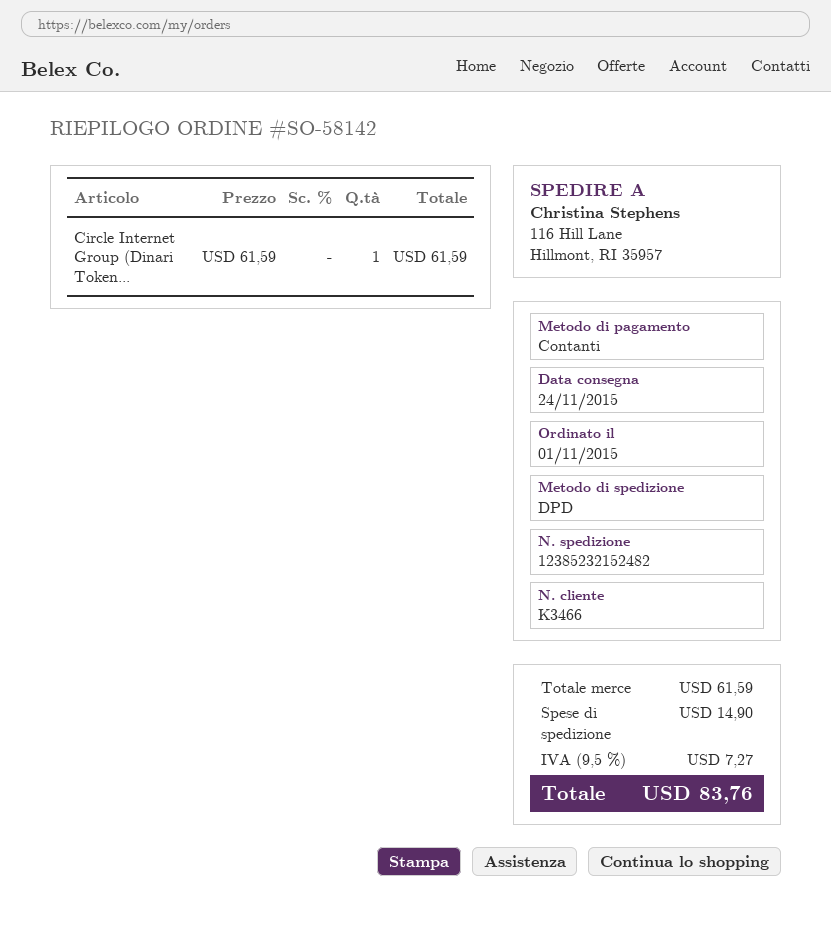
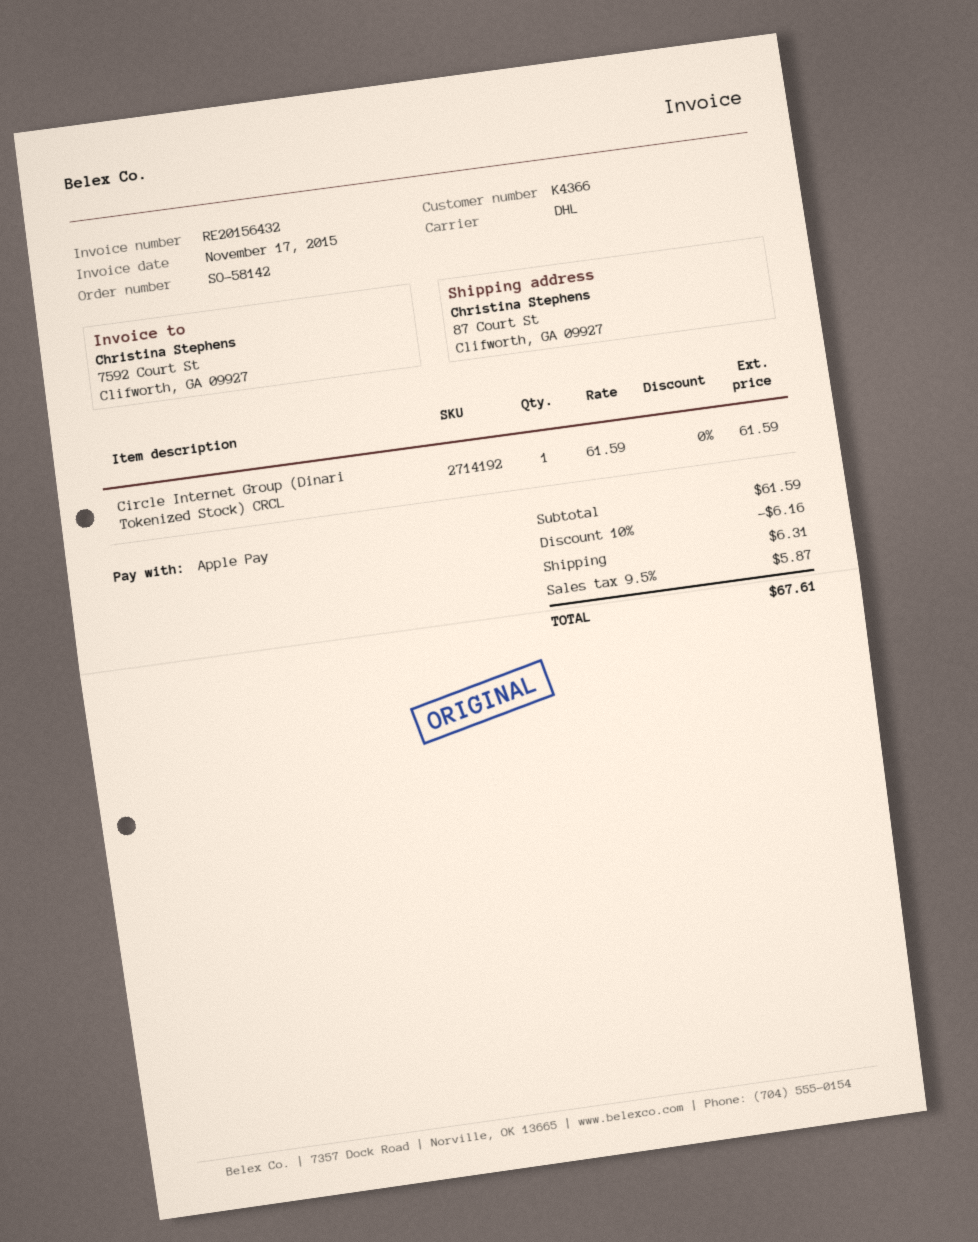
customer number: K3466 -> K4366
payment method: cash -> Apple Pay
shipping method: DPD -> DHL
ship to: 116 Hill Lane, Hillmont, RI 35957 -> 87 Court St, Clifworth, GA 09927
discount: none -> 10% = 6.16
shipping: 14.90 -> 6.31
tax: 9.5% = 7.27 -> 9.5% = 5.87
total: 83.76 -> 67.61

